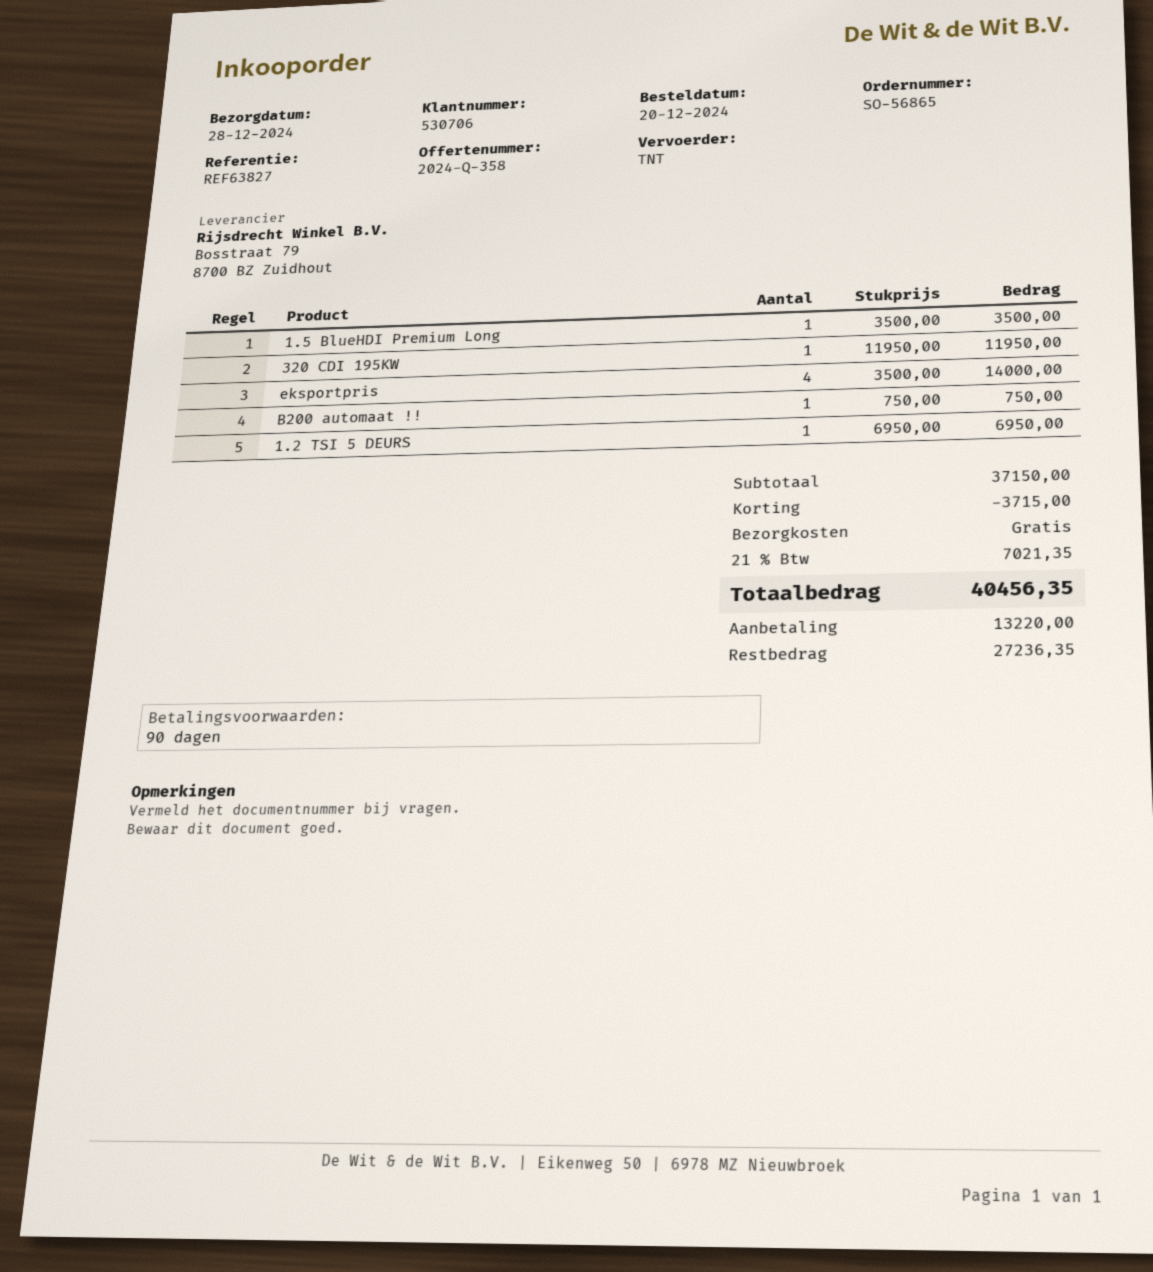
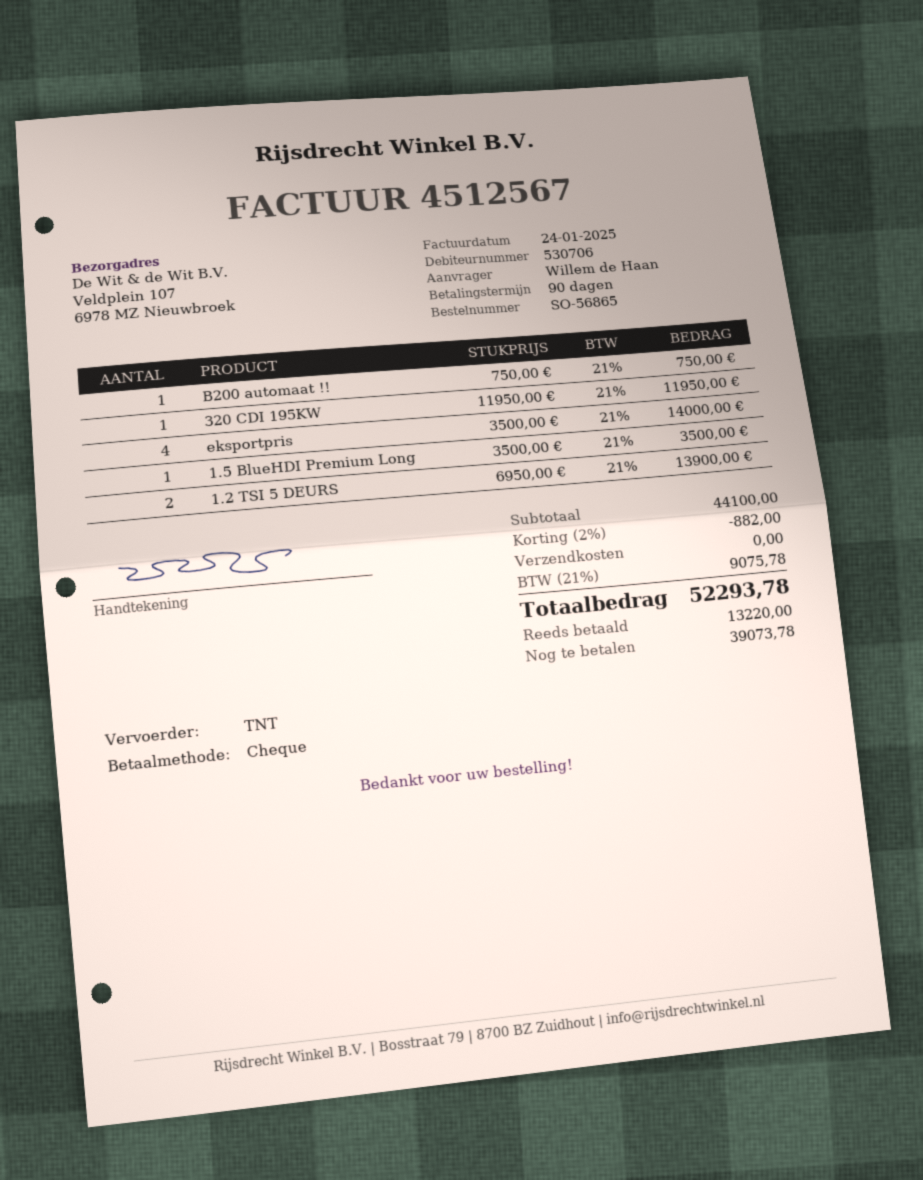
1.2 TSI 5 DEURS: 1 x 6950.00 = 6950.00 -> 2 x 6950.00 = 13900.00
subtotal: 37150.00 -> 44100.00
discount: 3715.00 -> 882.00
tax: 21% = 7021.35 -> 21% = 9075.78
total: 40456.35 -> 52293.78
balance: 27236.35 -> 39073.78

